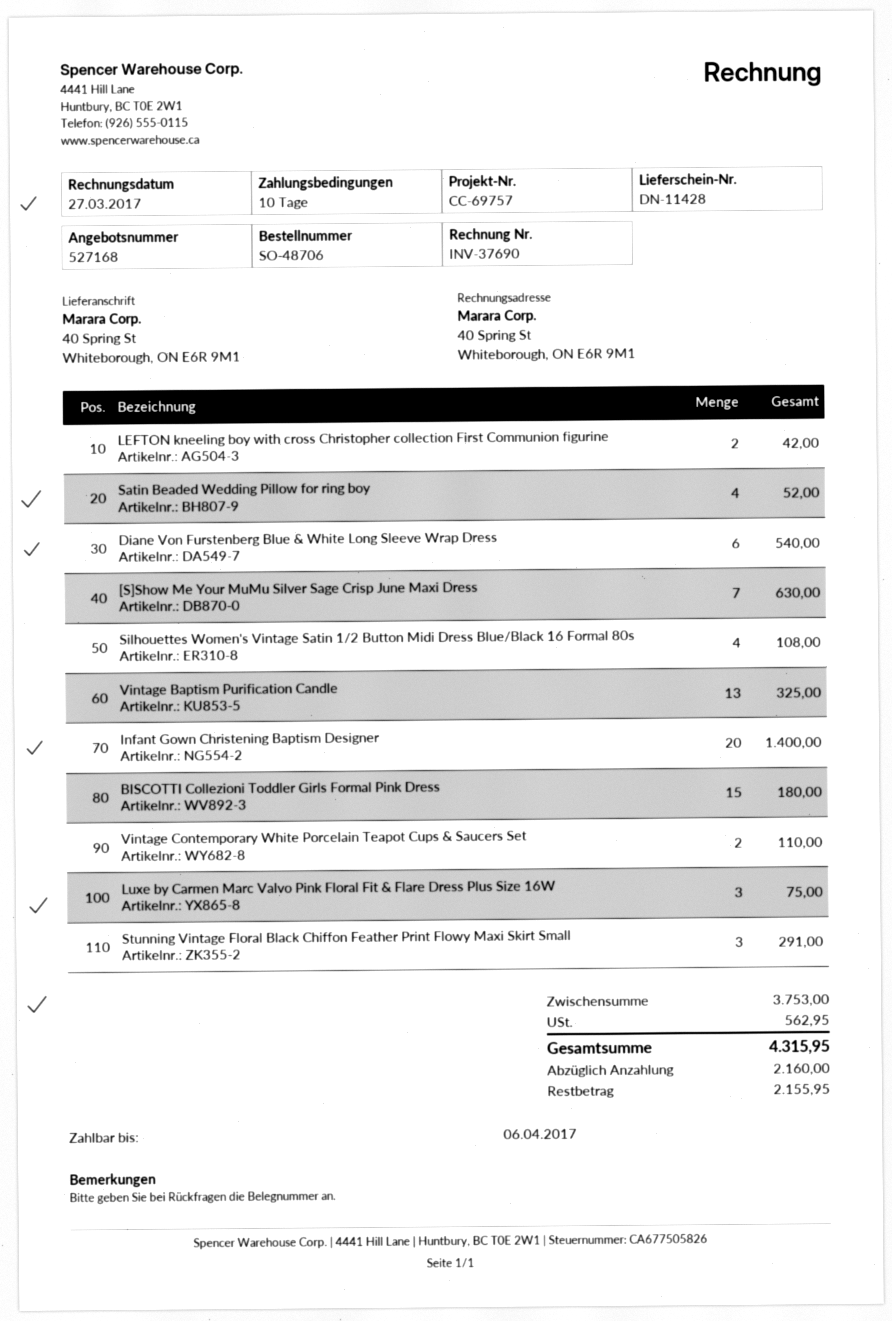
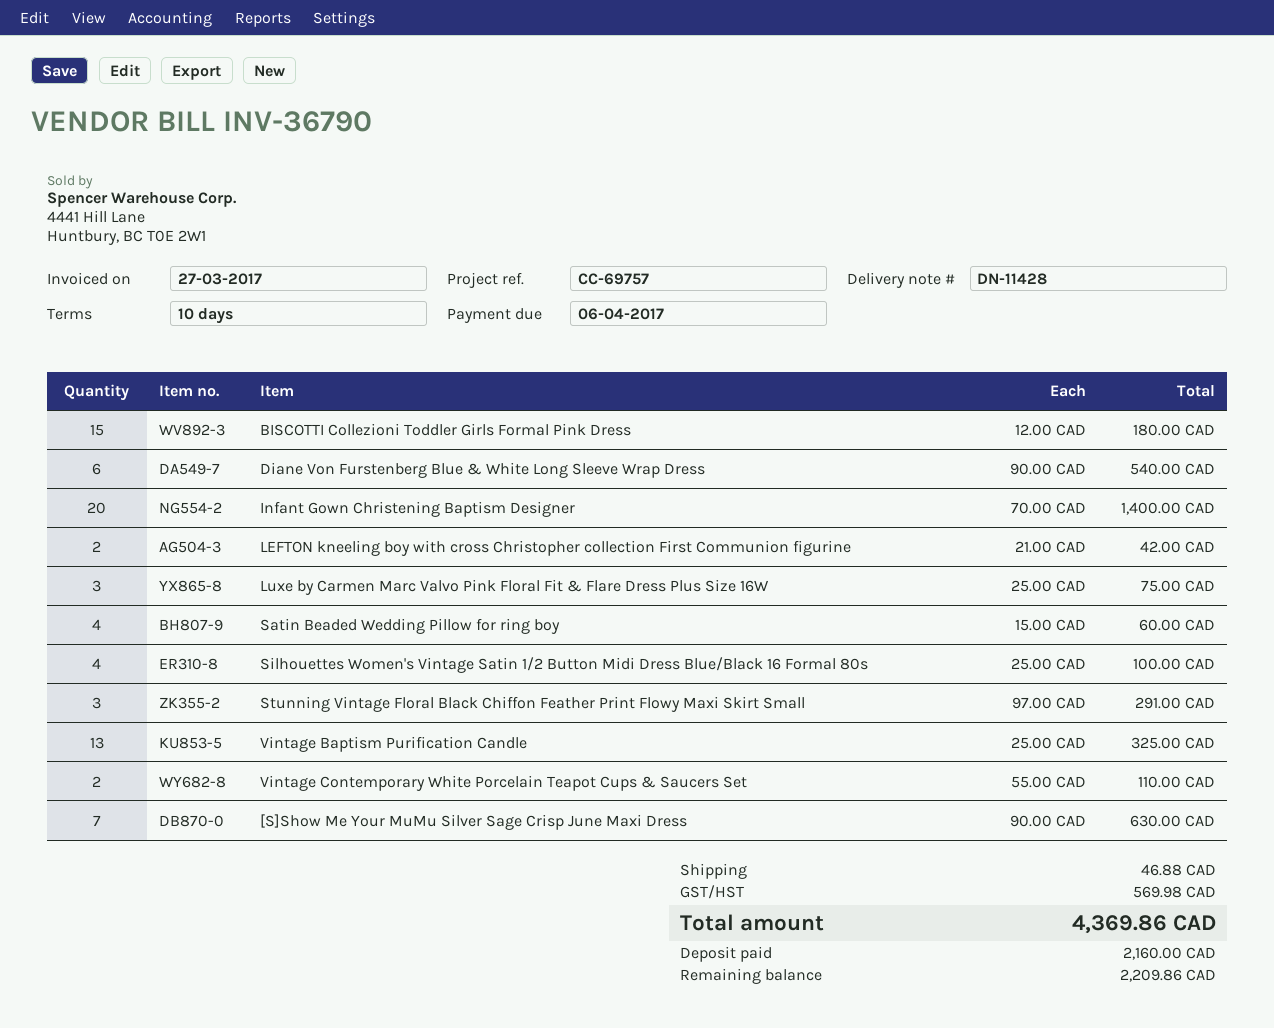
invoice number: INV-37690 -> INV-36790
Satin Beaded Wedding Pillow for ring boy: 4 for 52.00 -> 4 for 60.00
Silhouettes Women's Vintage Satin 1/2 Button Midi Dress Blue/Black 16 Formal 80s: 4 for 108.00 -> 4 for 100.00
shipping: none -> 46.88
tax: 562.95 -> 569.98
total: 4315.95 -> 4369.86
balance: 2155.95 -> 2209.86

